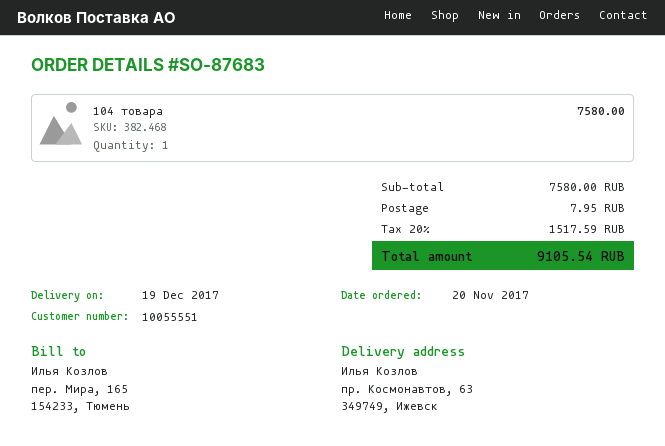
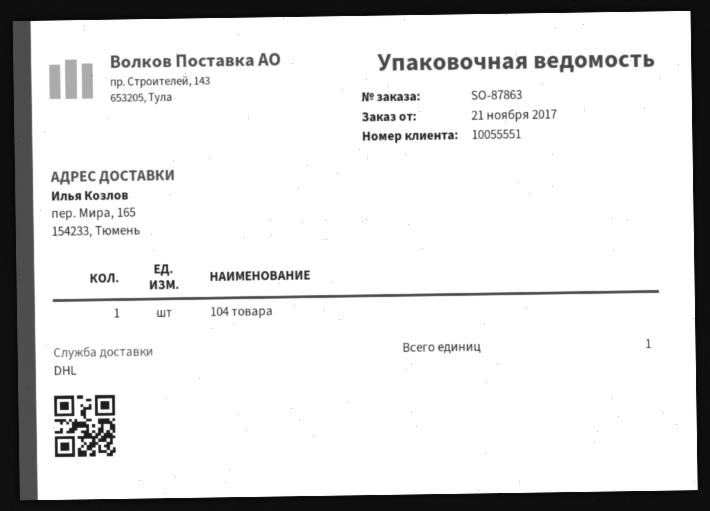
order number: SO-87683 -> SO-87863
order date: 2017-11-20 -> 2017-11-21
ship to: пр. Космонавтов, 63, 349749, Ижевск -> пер. Мира, 165, 154233, Тюмень

